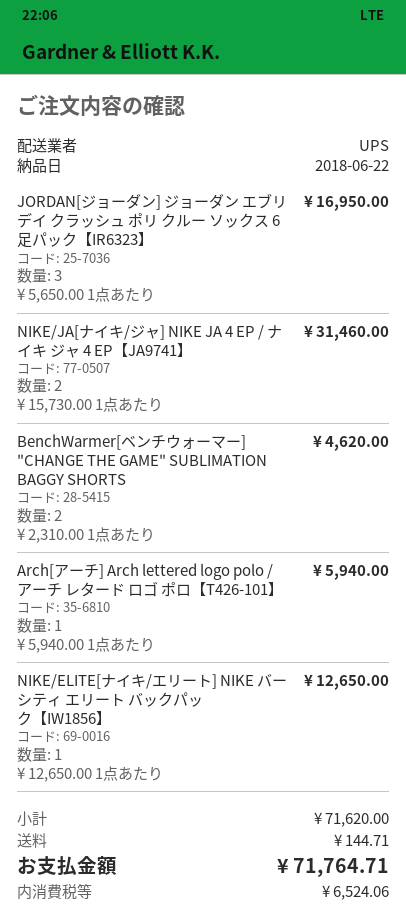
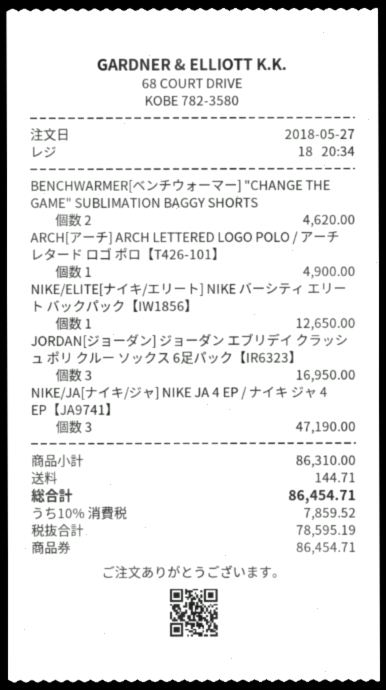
NIKE/JA[ナイキ/ジャ] NIKE JA 4 EP / ナイキ ジャ 4 EP【JA9741】: 2 for 31460.00 -> 3 for 47190.00
Arch[アーチ] Arch lettered logo polo / アーチ レタード ロゴ ポロ【T426-101】: 1 for 5940.00 -> 1 for 4900.00
subtotal: 71620.00 -> 86310.00
tax: 6524.06 -> 7859.52
total: 71764.71 -> 86454.71

